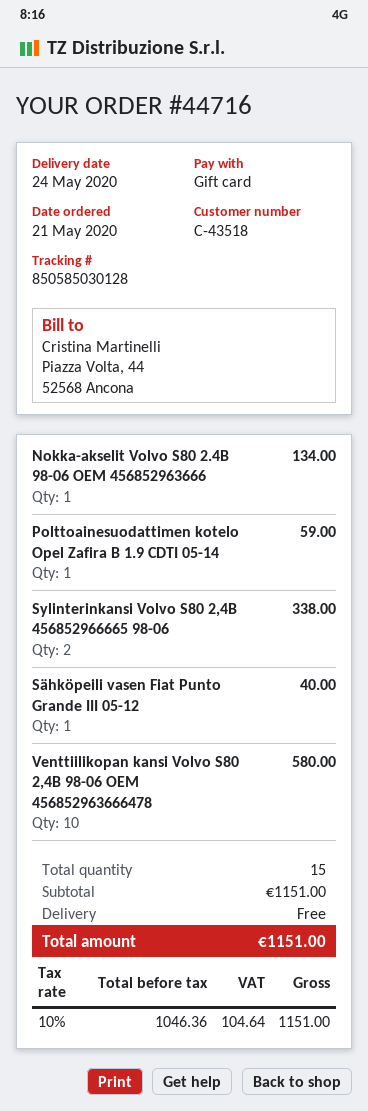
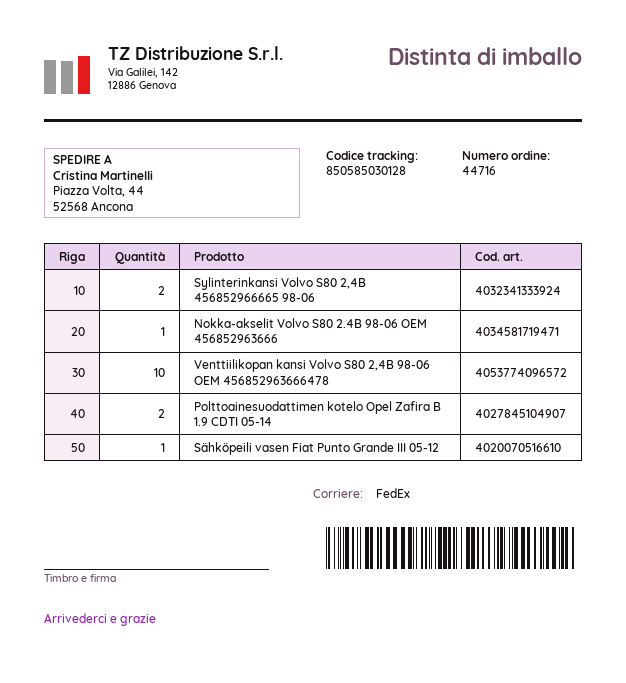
Polttoainesuodattimen kotelo Opel Zafira B 1.9 CDTI 05-14: 1 -> 2

